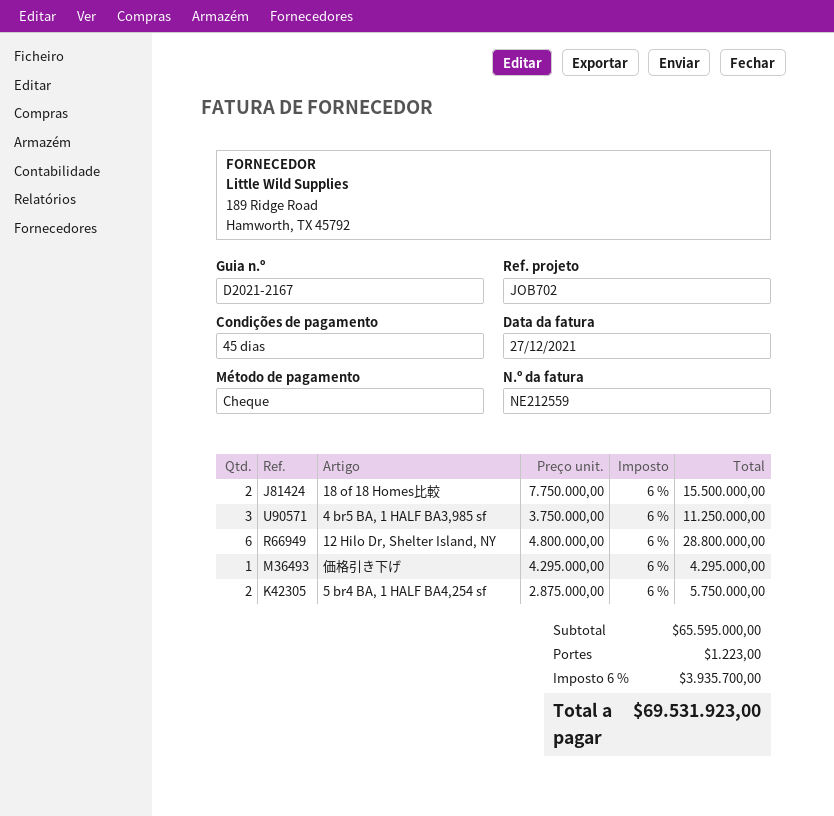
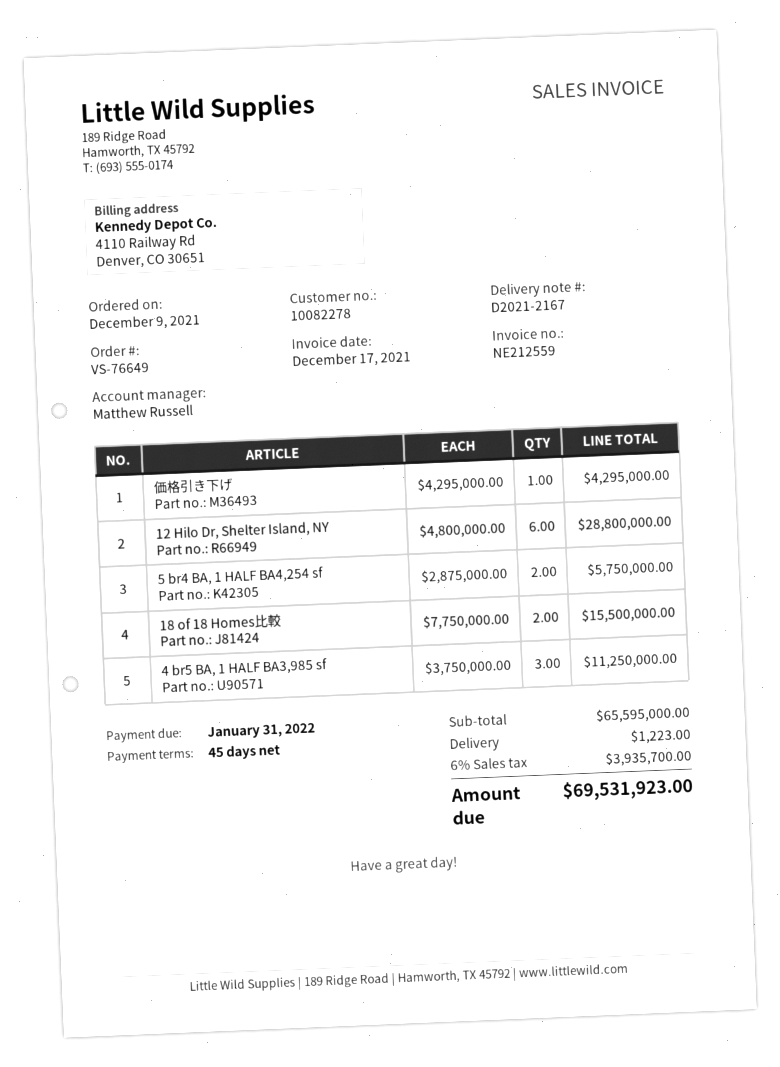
invoice date: 2021-12-27 -> 2021-12-17

